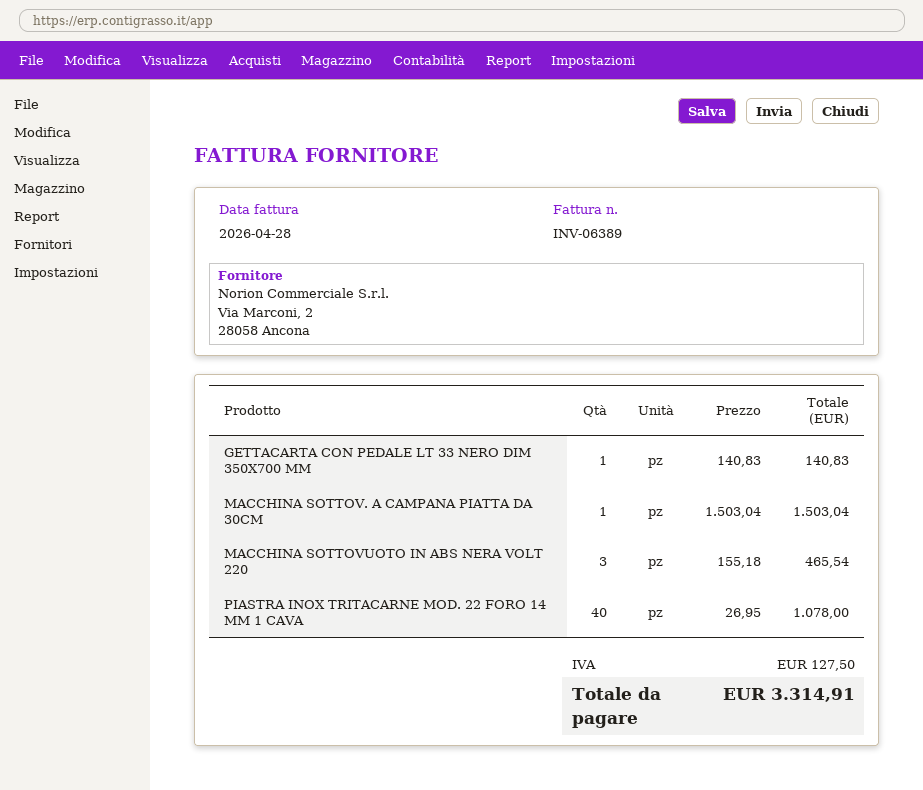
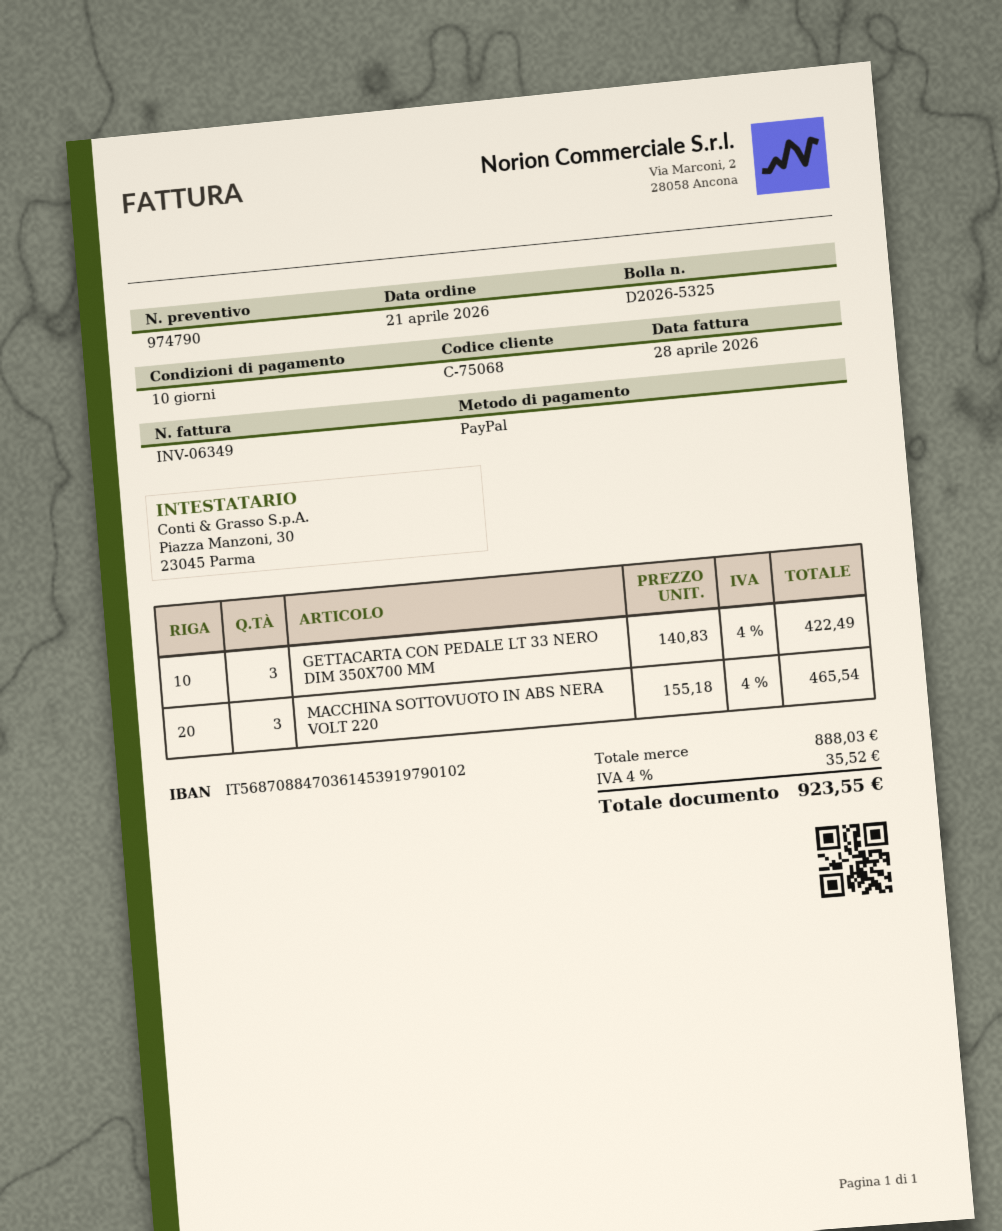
invoice number: INV-06389 -> INV-06349
GETTACARTA CON PEDALE LT 33 NERO DIM 350X700 MM: 1 x 140.83 = 140.83 -> 3 x 140.83 = 422.49
MACCHINA SOTTOV. A CAMPANA PIATTA DA 30CM: 1 x 1503.04 = 1503.04 -> none
PIASTRA INOX TRITACARNE MOD. 22 FORO 14 MM 1 CAVA: 40 x 26.95 = 1078.00 -> none
tax: 127.50 -> 35.52
total: 3314.91 -> 923.55

